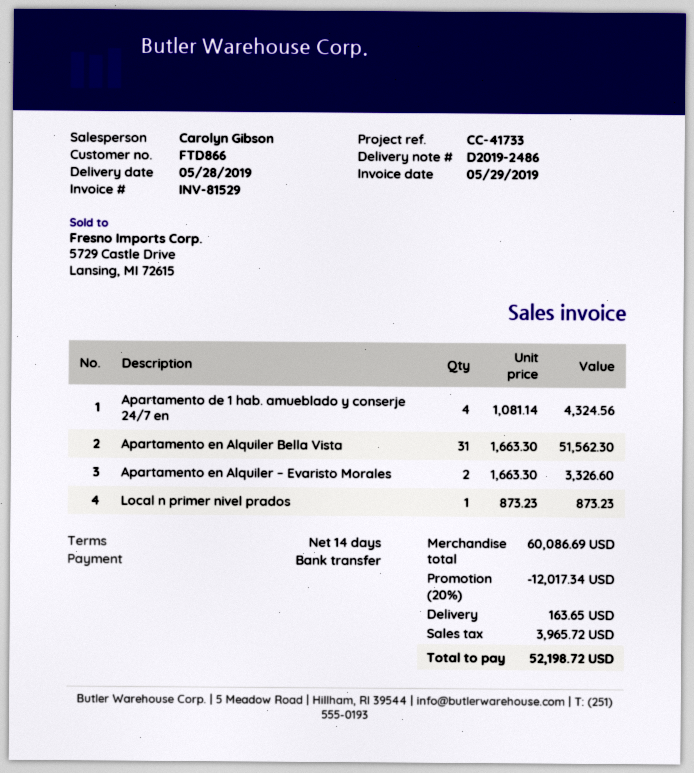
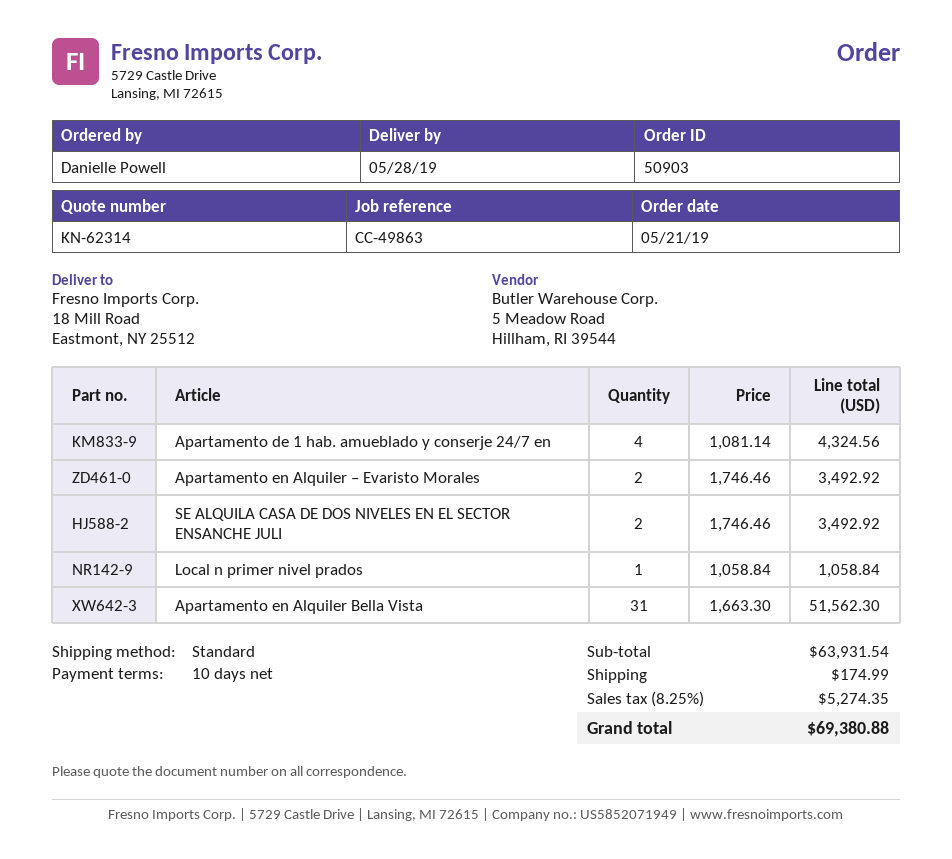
payment terms: 14 days -> 10 days
reference: CC-41733 -> CC-49863
Apartamento en Alquiler – Evaristo Morales: 2 x 1663.30 = 3326.60 -> 2 x 1746.46 = 3492.92
Local n primer nivel prados: 1 x 873.23 = 873.23 -> 1 x 1058.84 = 1058.84
SE ALQUILA CASA DE DOS NIVELES EN EL SECTOR ENSANCHE JULI: none -> 2 x 1746.46 = 3492.92
subtotal: 60086.69 -> 63931.54
discount: 20% = 12017.34 -> none
shipping: 163.65 -> 174.99
tax: 3965.72 -> 5274.35
total: 52198.72 -> 69380.88

